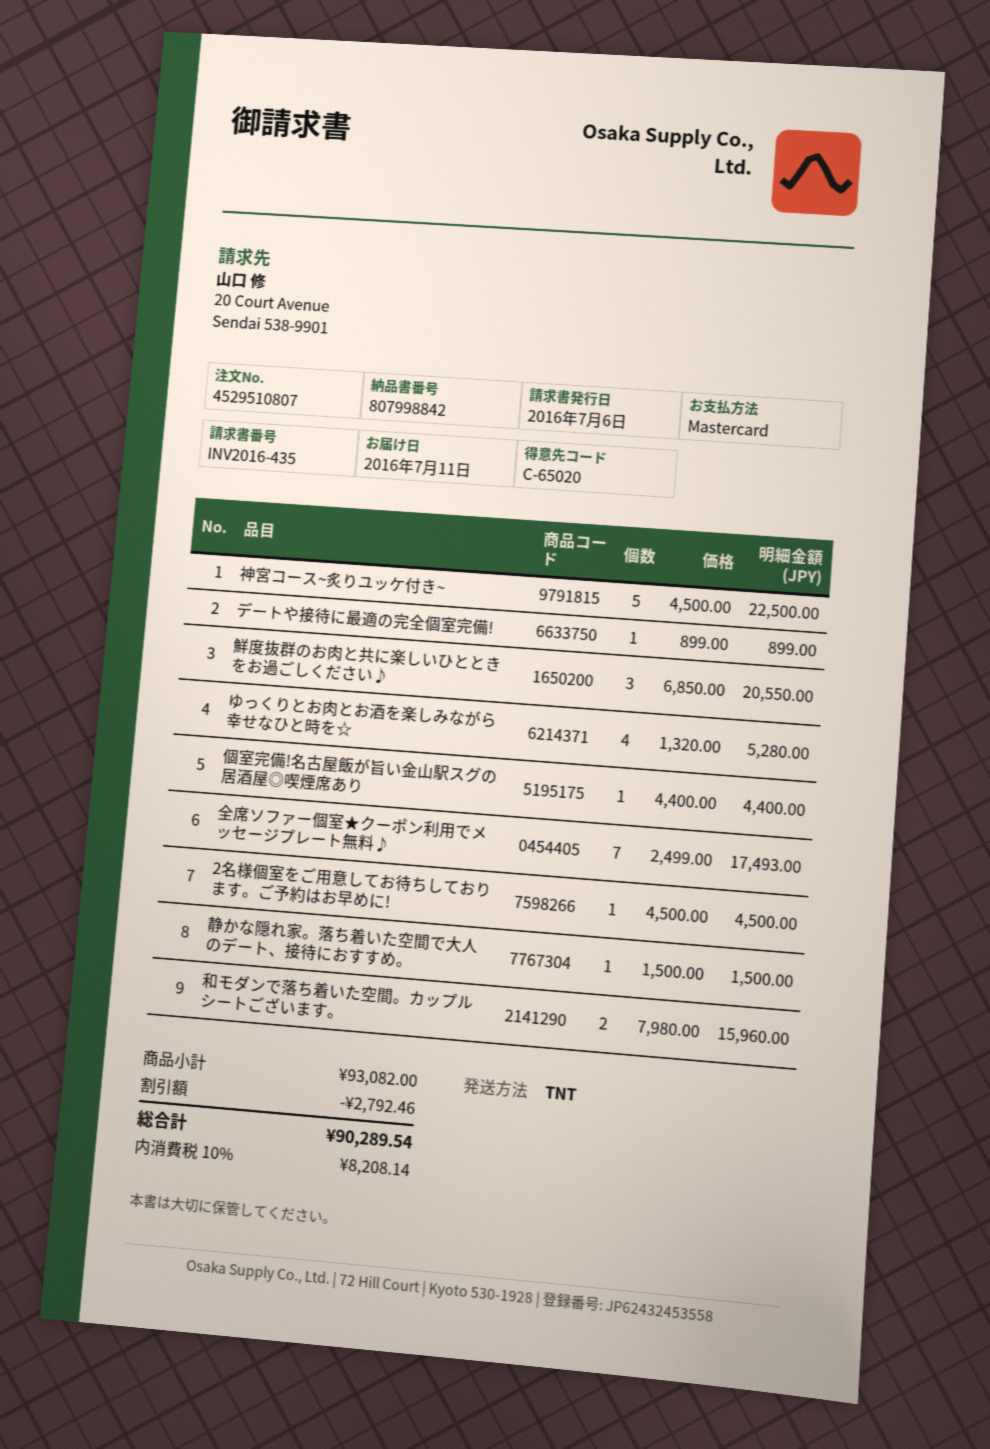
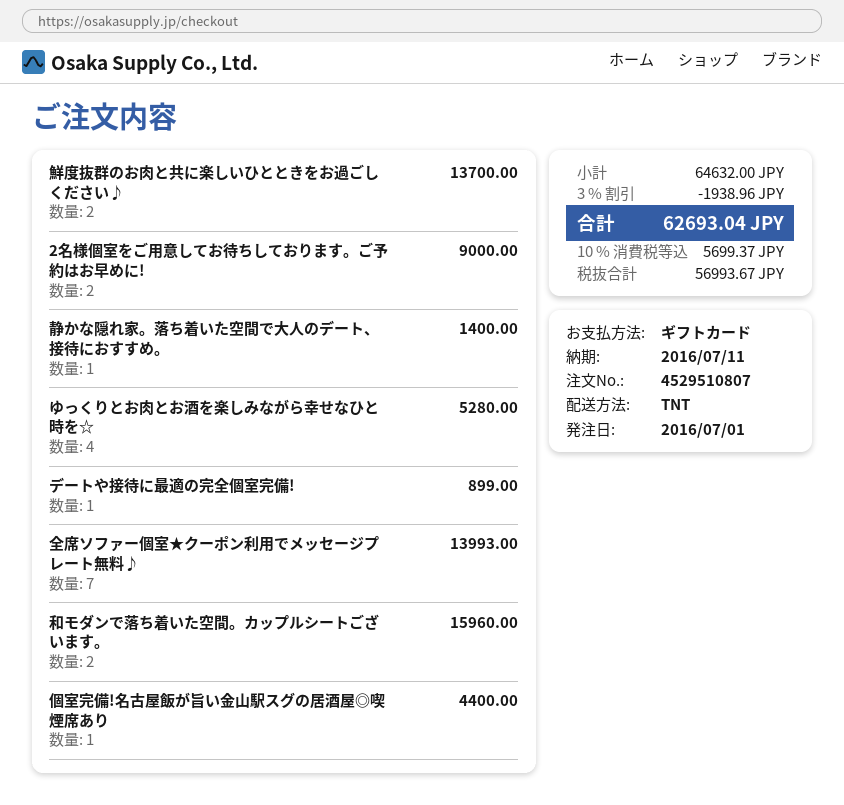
payment method: Mastercard -> gift card
神宮コース~炙りユッケ付き~: 5 for 22500.00 -> none
鮮度抜群のお肉と共に楽しいひとときをお過ごしください♪: 3 for 20550.00 -> 2 for 13700.00
全席ソファー個室★クーポン利用でメッセージプレート無料♪: 7 for 17493.00 -> 7 for 13993.00
2名様個室をご用意してお待ちしております。ご予約はお早めに!: 1 for 4500.00 -> 2 for 9000.00
静かな隠れ家。落ち着いた空間で大人のデート、接待におすすめ。: 1 for 1500.00 -> 1 for 1400.00
subtotal: 93082.00 -> 64632.00
discount: 2792.46 -> 1938.96
tax: 10% = 8208.14 -> 10% = 5699.37
total: 90289.54 -> 62693.04

